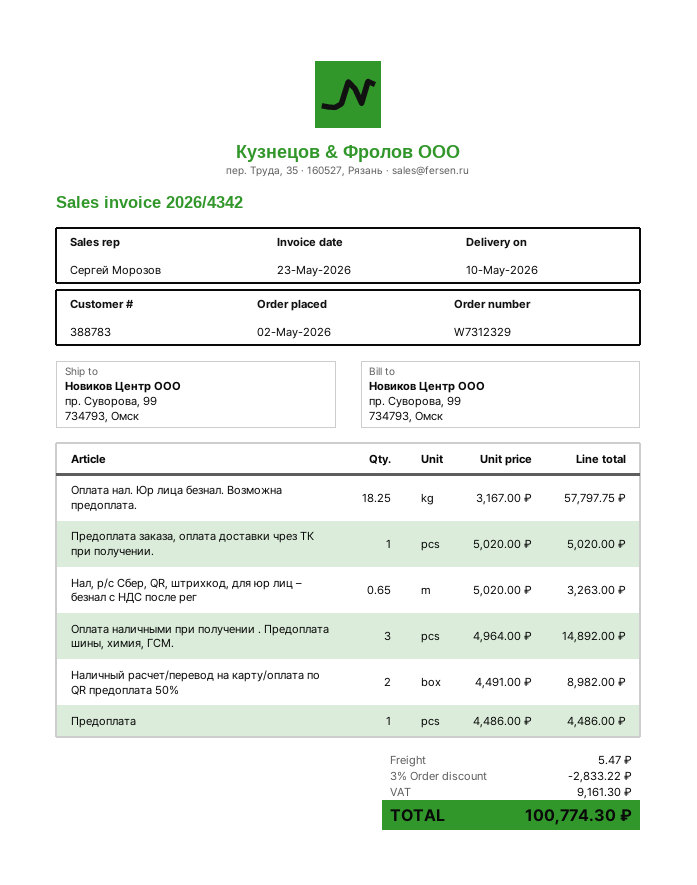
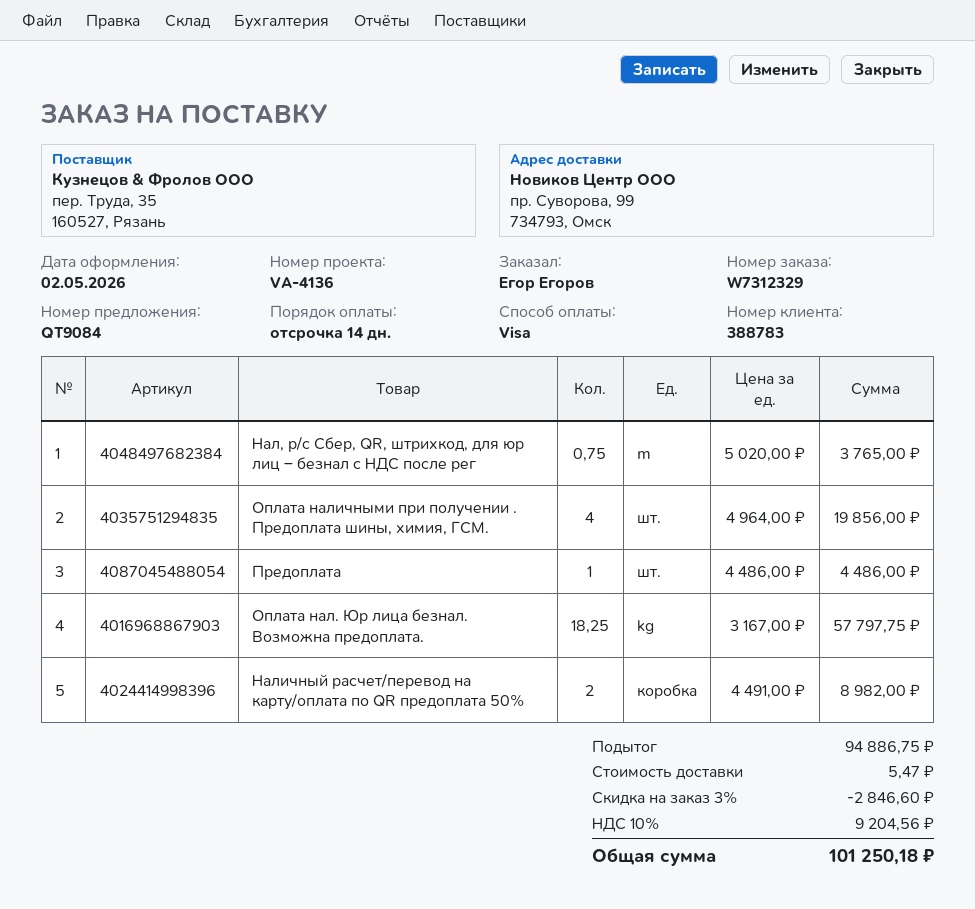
Предоплата заказа, оплата доставки чрез ТК при получении.: 1 x 5020.00 = 5020.00 -> none
Нал, р/с Сбер, QR, штрихкод, для юр лиц – безнал с НДС после рег: 0.65 x 5020.00 = 3263.00 -> 0.75 x 5020.00 = 3765.00
Оплата наличными при получении . Предоплата шины, химия, ГСМ.: 3 x 4964.00 = 14892.00 -> 4 x 4964.00 = 19856.00
discount: 3% = 2833.22 -> 3% = 2846.60
tax: 9161.30 -> 9204.56
total: 100774.30 -> 101250.18

